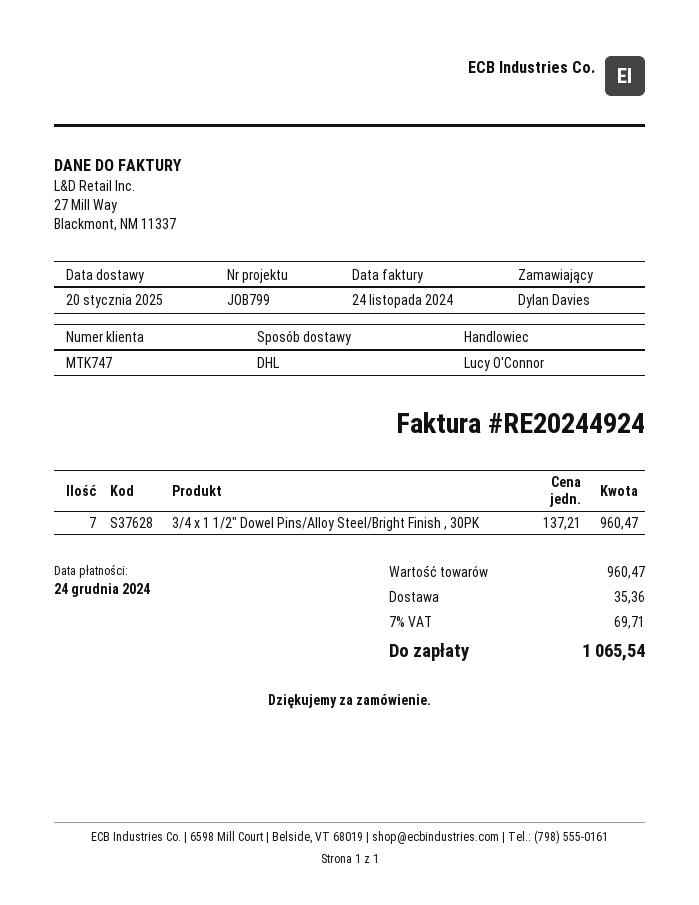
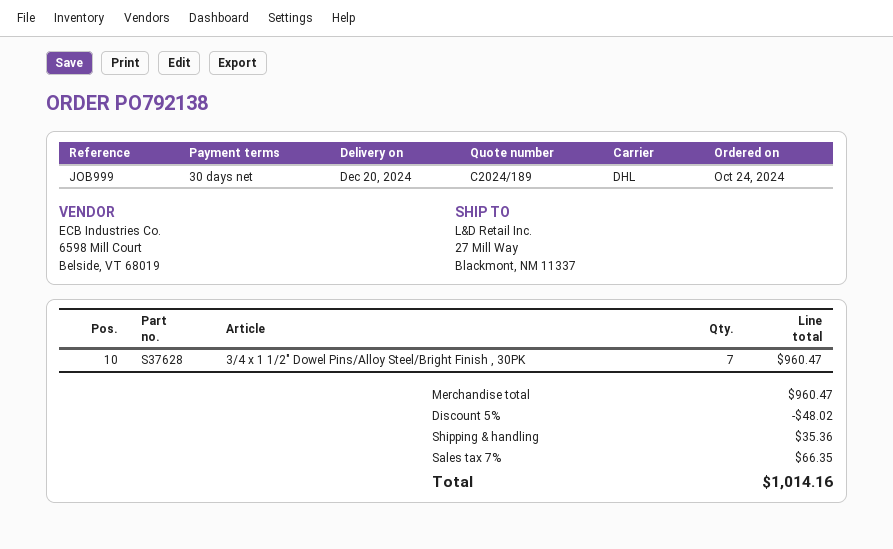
delivery date: 2025-01-20 -> 2024-12-20
reference: JOB799 -> JOB999
discount: none -> 5% = 48.02
tax: 7% = 69.71 -> 7% = 66.35
total: 1065.54 -> 1014.16

